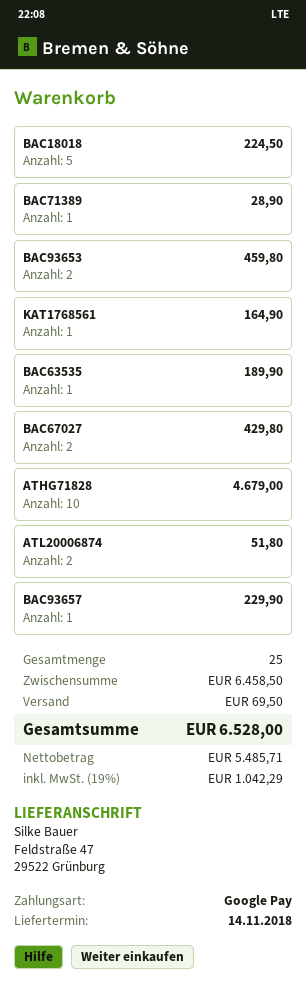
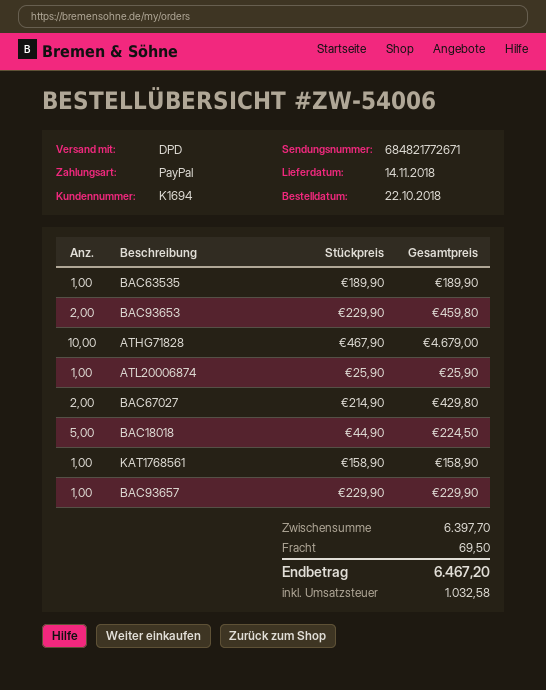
payment method: Google Pay -> PayPal
BAC71389: 1 for 28.90 -> none
KAT1768561: 1 for 164.90 -> 1 for 158.90
ATL20006874: 2 for 51.80 -> 1 for 25.90
subtotal: 6458.50 -> 6397.70
tax: 1042.29 -> 1032.58
total: 6528.00 -> 6467.20

